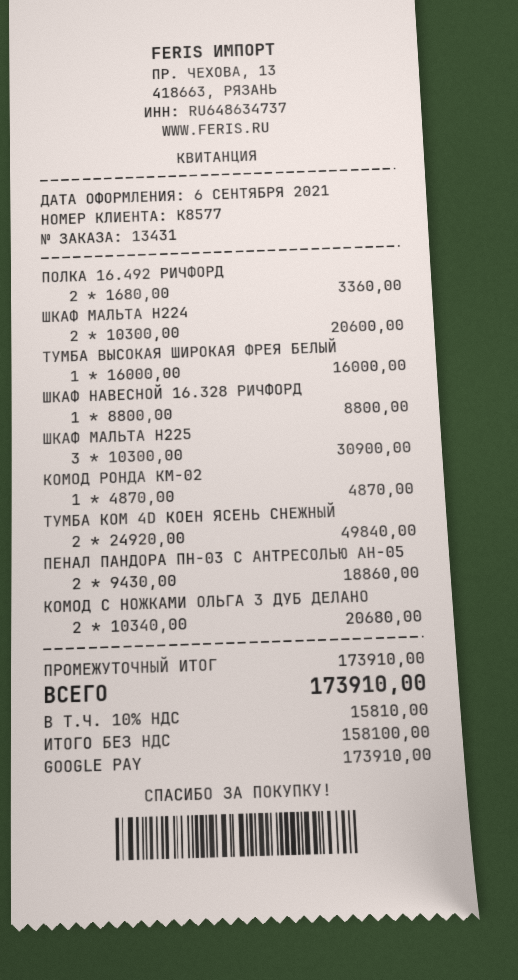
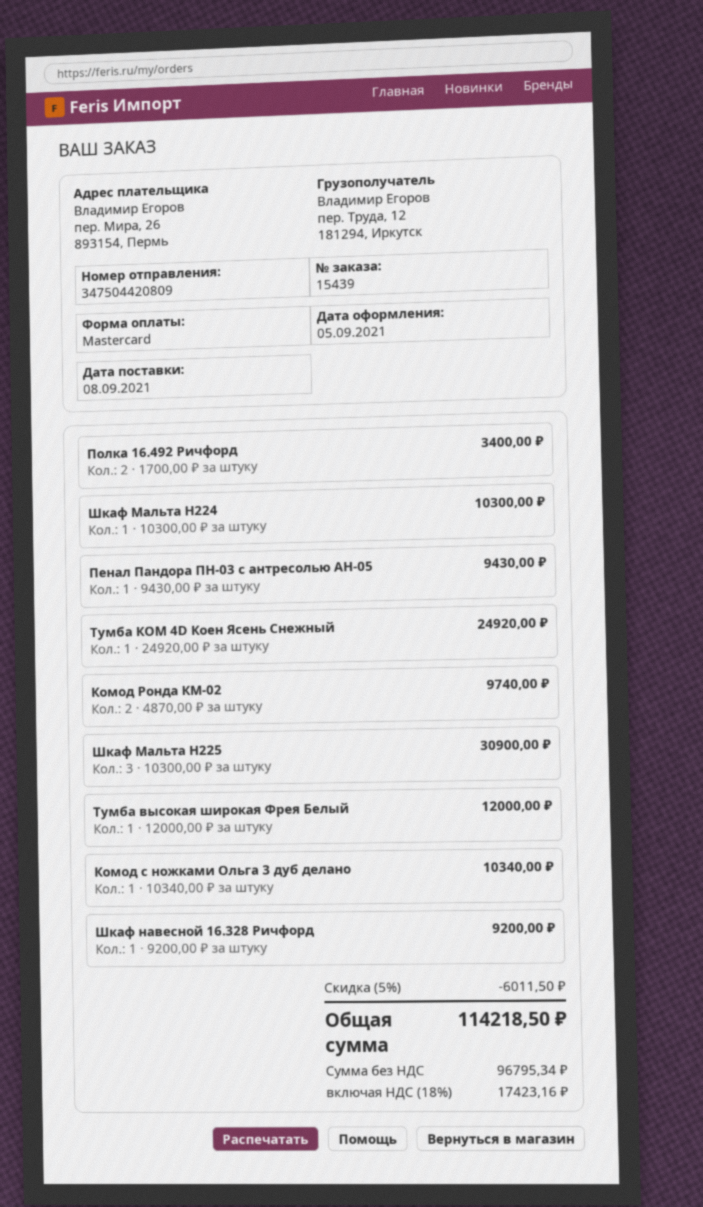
order number: 13431 -> 15439
order date: 2021-09-06 -> 2021-09-05
payment method: Google Pay -> Mastercard
ПОЛКА 16.492 РИЧФОРД: 2 x 1680.00 = 3360.00 -> 2 x 1700.00 = 3400.00
ШКАФ МАЛЬТА H224: 2 x 10300.00 = 20600.00 -> 1 x 10300.00 = 10300.00
ТУМБА ВЫСОКАЯ ШИРОКАЯ ФРЕЯ БЕЛЫЙ: 1 x 16000.00 = 16000.00 -> 1 x 12000.00 = 12000.00
ШКАФ НАВЕСНОЙ 16.328 РИЧФОРД: 1 x 8800.00 = 8800.00 -> 1 x 9200.00 = 9200.00
КОМОД РОНДА КМ-02: 1 x 4870.00 = 4870.00 -> 2 x 4870.00 = 9740.00
ТУМБА КОМ 4D КОЕН ЯСЕНЬ СНЕЖНЫЙ: 2 x 24920.00 = 49840.00 -> 1 x 24920.00 = 24920.00
ПЕНАЛ ПАНДОРА ПН-03 С АНТРЕСОЛЬЮ АН-05: 2 x 9430.00 = 18860.00 -> 1 x 9430.00 = 9430.00
КОМОД С НОЖКАМИ ОЛЬГА 3 ДУБ ДЕЛАНО: 2 x 10340.00 = 20680.00 -> 1 x 10340.00 = 10340.00
discount: none -> 5% = 6011.50
net: 158100.00 -> 96795.34
tax: 10% = 15810.00 -> 18% = 17423.16
total: 173910.00 -> 114218.50

